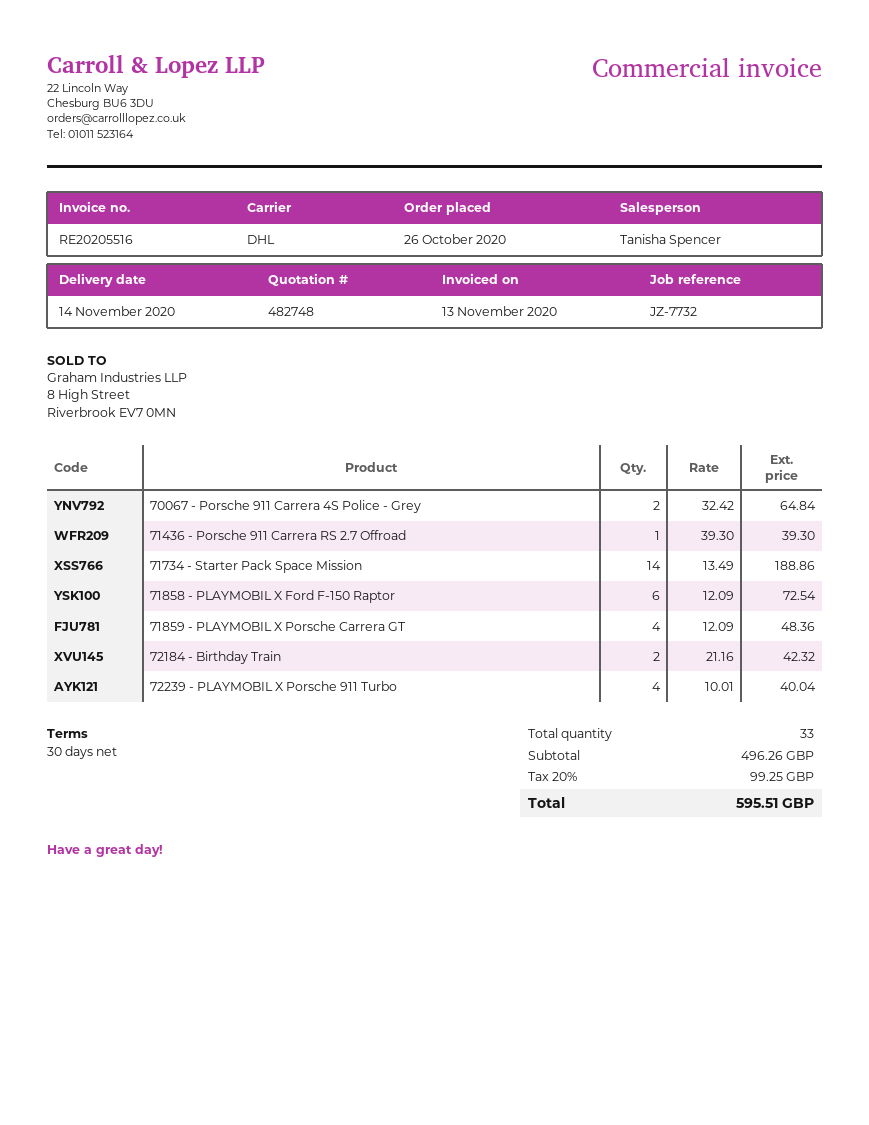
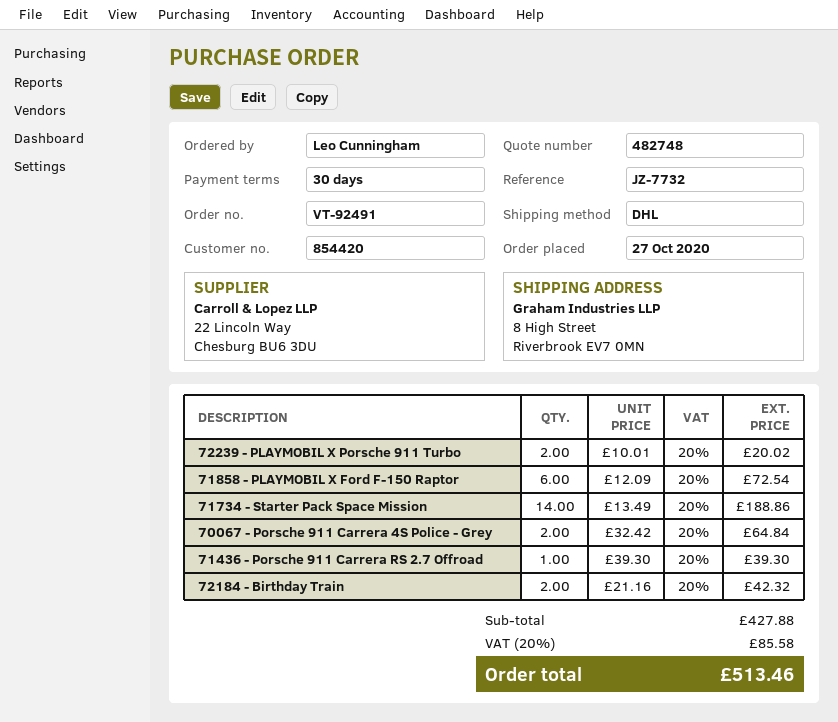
order date: 2020-10-26 -> 2020-10-27
71859 - PLAYMOBIL X Porsche Carrera GT: 4 x 12.09 = 48.36 -> none
72239 - PLAYMOBIL X Porsche 911 Turbo: 4 x 10.01 = 40.04 -> 2 x 10.01 = 20.02
subtotal: 496.26 -> 427.88
tax: 20% = 99.25 -> 20% = 85.58
total: 595.51 -> 513.46

